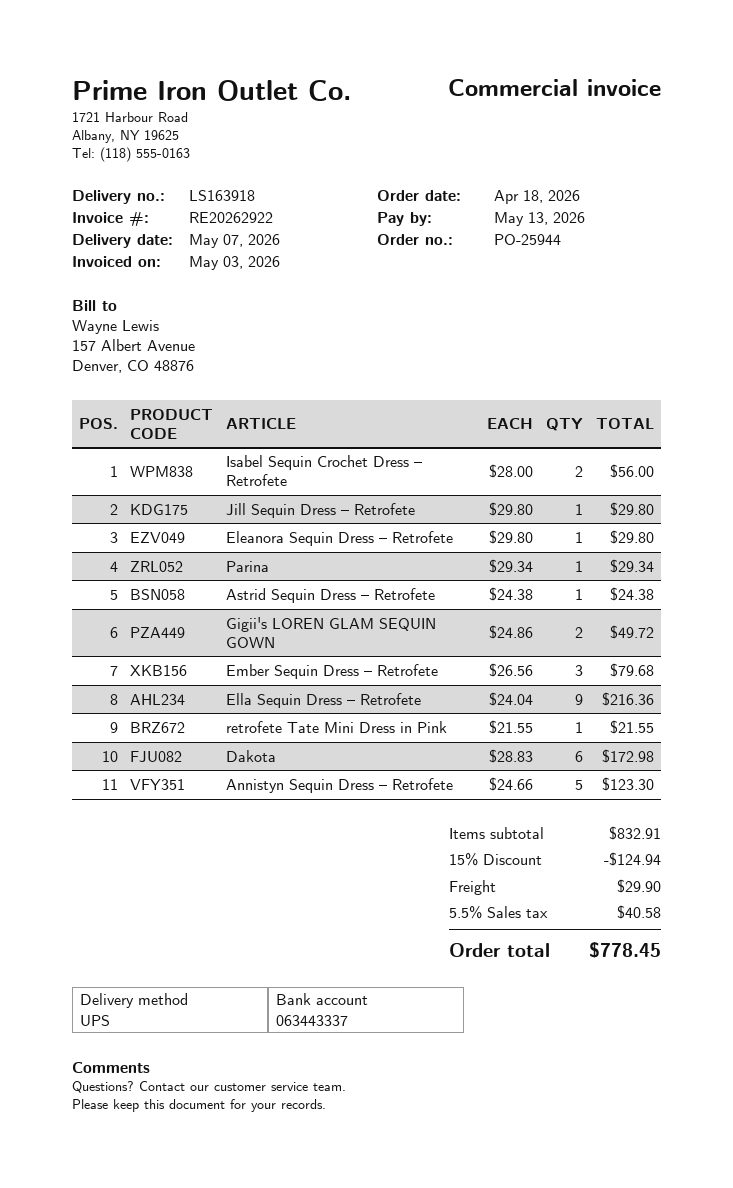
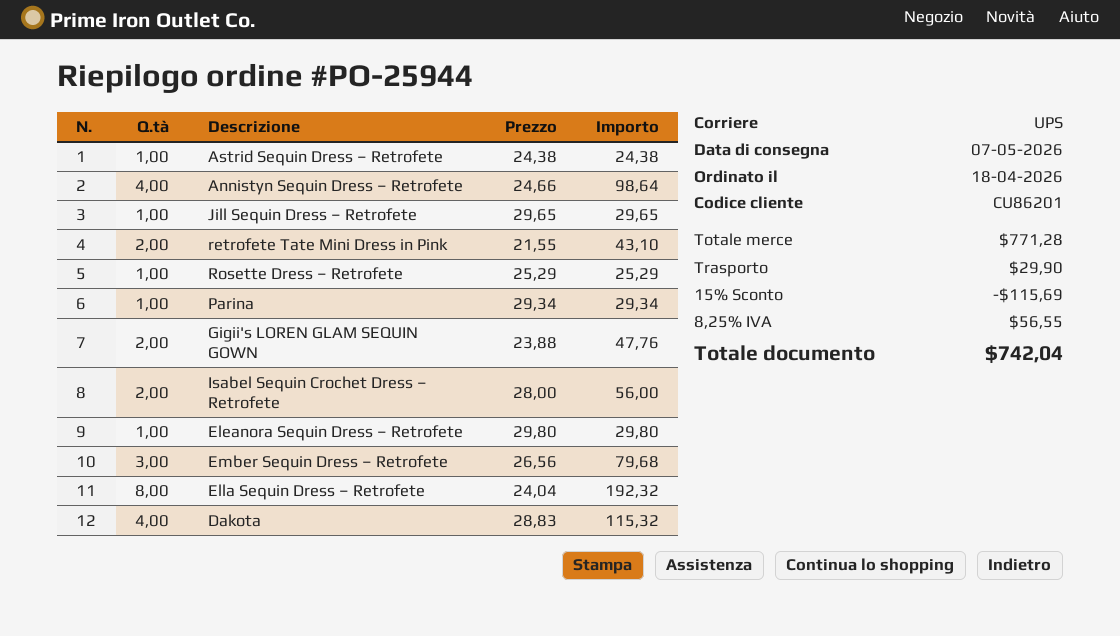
Jill Sequin Dress – Retrofete: 1 x 29.80 = 29.80 -> 1 x 29.65 = 29.65
Gigii's LOREN GLAM SEQUIN GOWN: 2 x 24.86 = 49.72 -> 2 x 23.88 = 47.76
Ella Sequin Dress – Retrofete: 9 x 24.04 = 216.36 -> 8 x 24.04 = 192.32
retrofete Tate Mini Dress in Pink: 1 x 21.55 = 21.55 -> 2 x 21.55 = 43.10
Dakota: 6 x 28.83 = 172.98 -> 4 x 28.83 = 115.32
Annistyn Sequin Dress – Retrofete: 5 x 24.66 = 123.30 -> 4 x 24.66 = 98.64
Rosette Dress – Retrofete: none -> 1 x 25.29 = 25.29
subtotal: 832.91 -> 771.28
discount: 15% = 124.94 -> 15% = 115.69
tax: 5.5% = 40.58 -> 8.25% = 56.55
total: 778.45 -> 742.04

